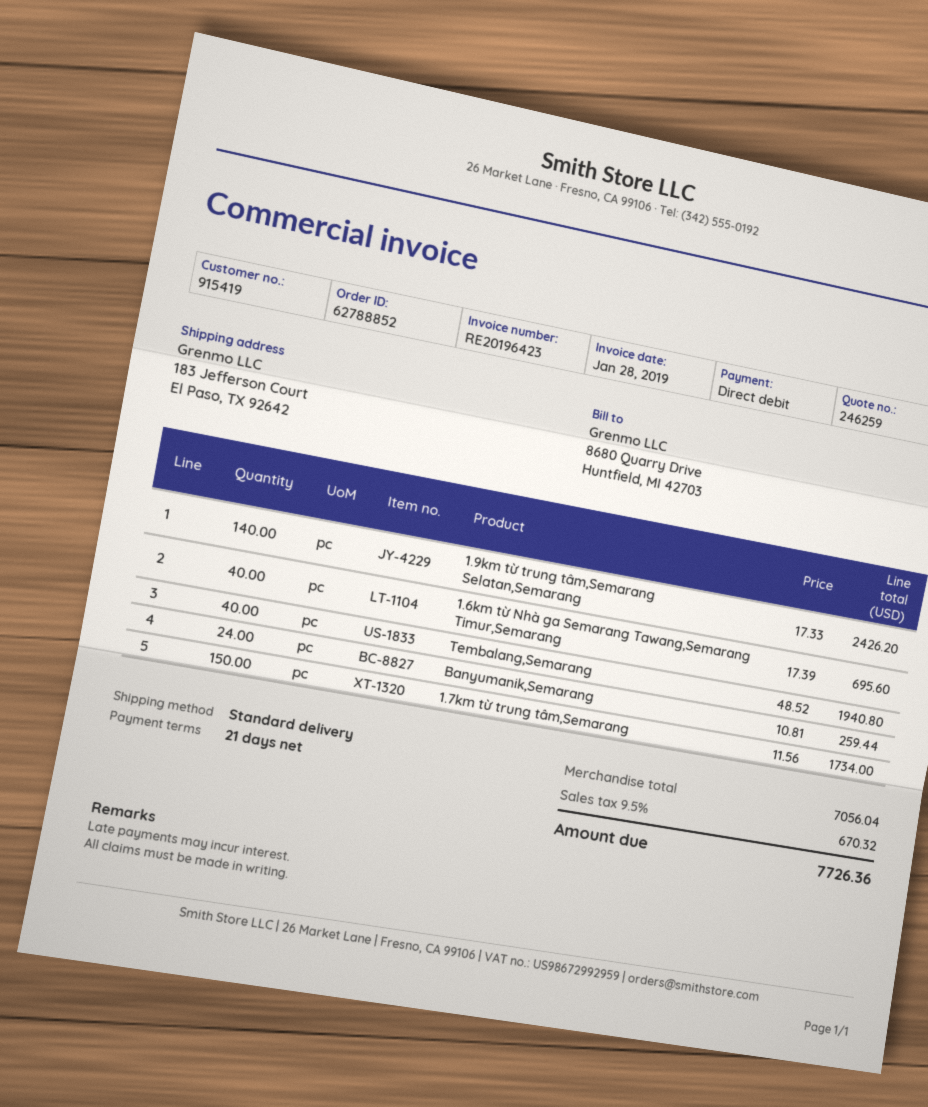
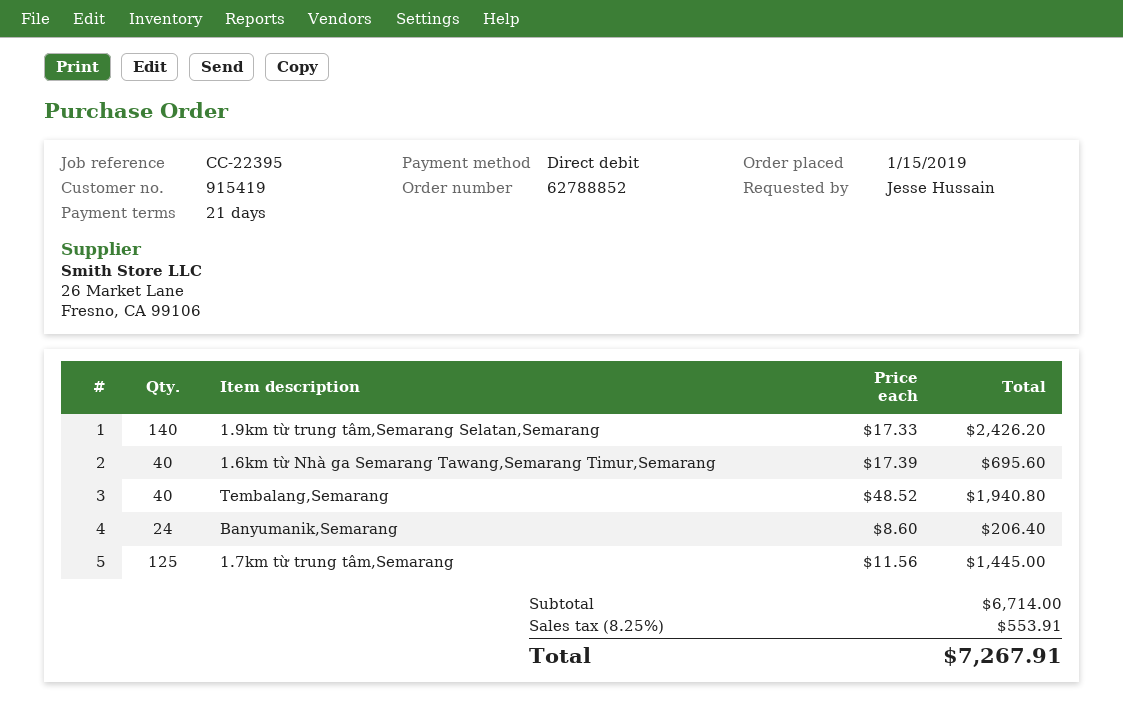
Banyumanik,Semarang: 24 x 10.81 = 259.44 -> 24 x 8.60 = 206.40
1.7km từ trung tâm,Semarang: 150 x 11.56 = 1734.00 -> 125 x 11.56 = 1445.00
subtotal: 7056.04 -> 6714.00
tax: 9.5% = 670.32 -> 8.25% = 553.91
total: 7726.36 -> 7267.91

